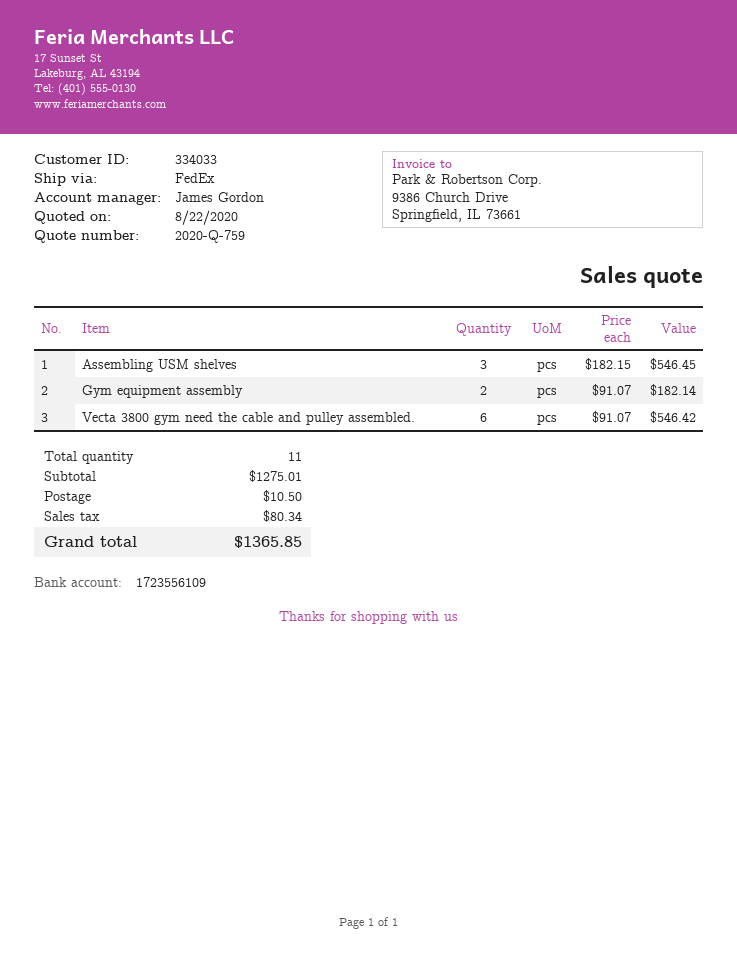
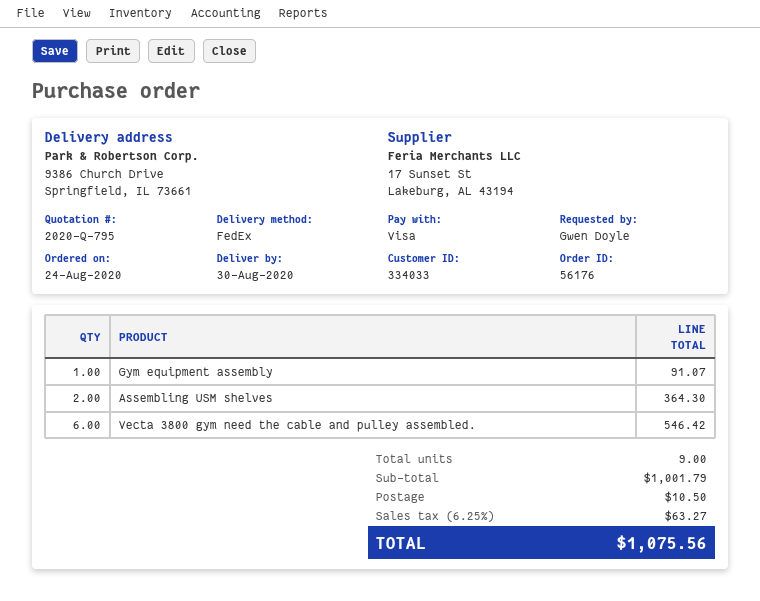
quote number: 2020-Q-759 -> 2020-Q-795
Assembling USM shelves: 3 for 546.45 -> 2 for 364.30
Gym equipment assembly: 2 for 182.14 -> 1 for 91.07
total quantity: 11 -> 9
subtotal: 1275.01 -> 1001.79
tax: 80.34 -> 63.27
total: 1365.85 -> 1075.56

